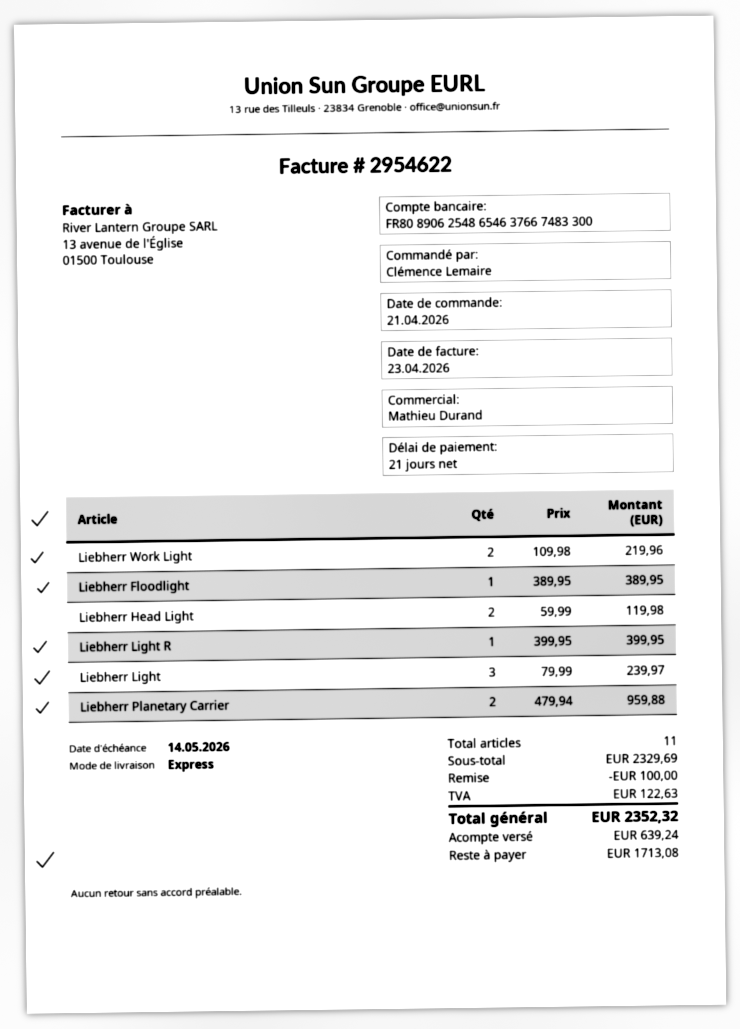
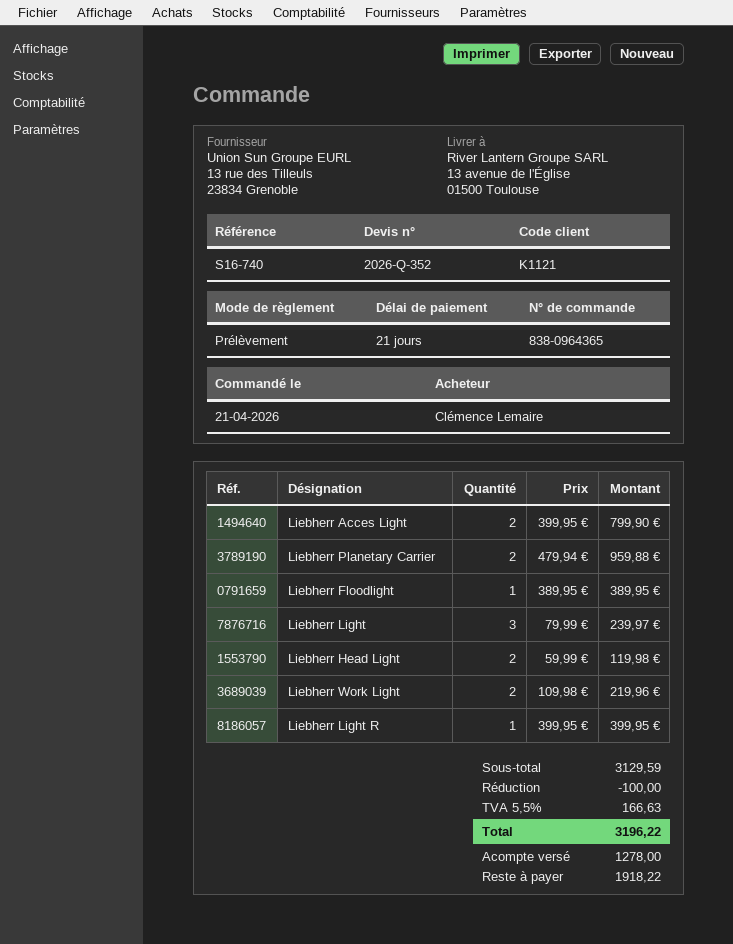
Liebherr Acces Light: none -> 2 x 399.95 = 799.90
subtotal: 2329.69 -> 3129.59
tax: 122.63 -> 166.63
total: 2352.32 -> 3196.22
deposit: 639.24 -> 1278.00
balance: 1713.08 -> 1918.22

